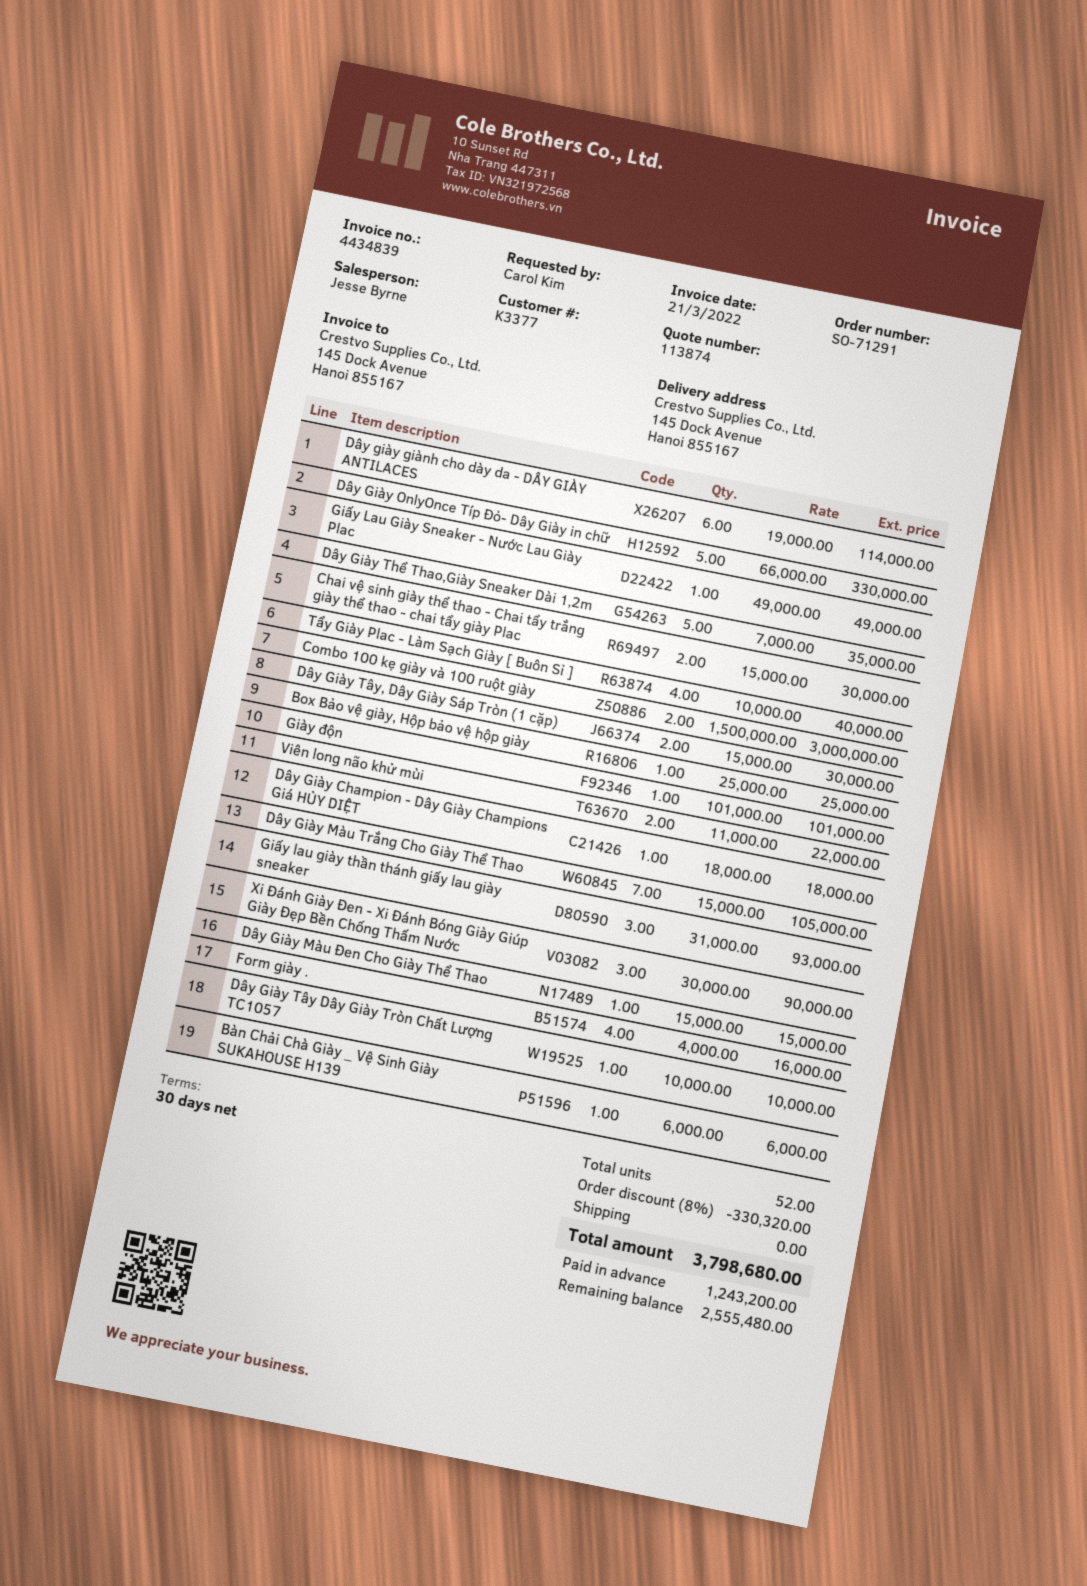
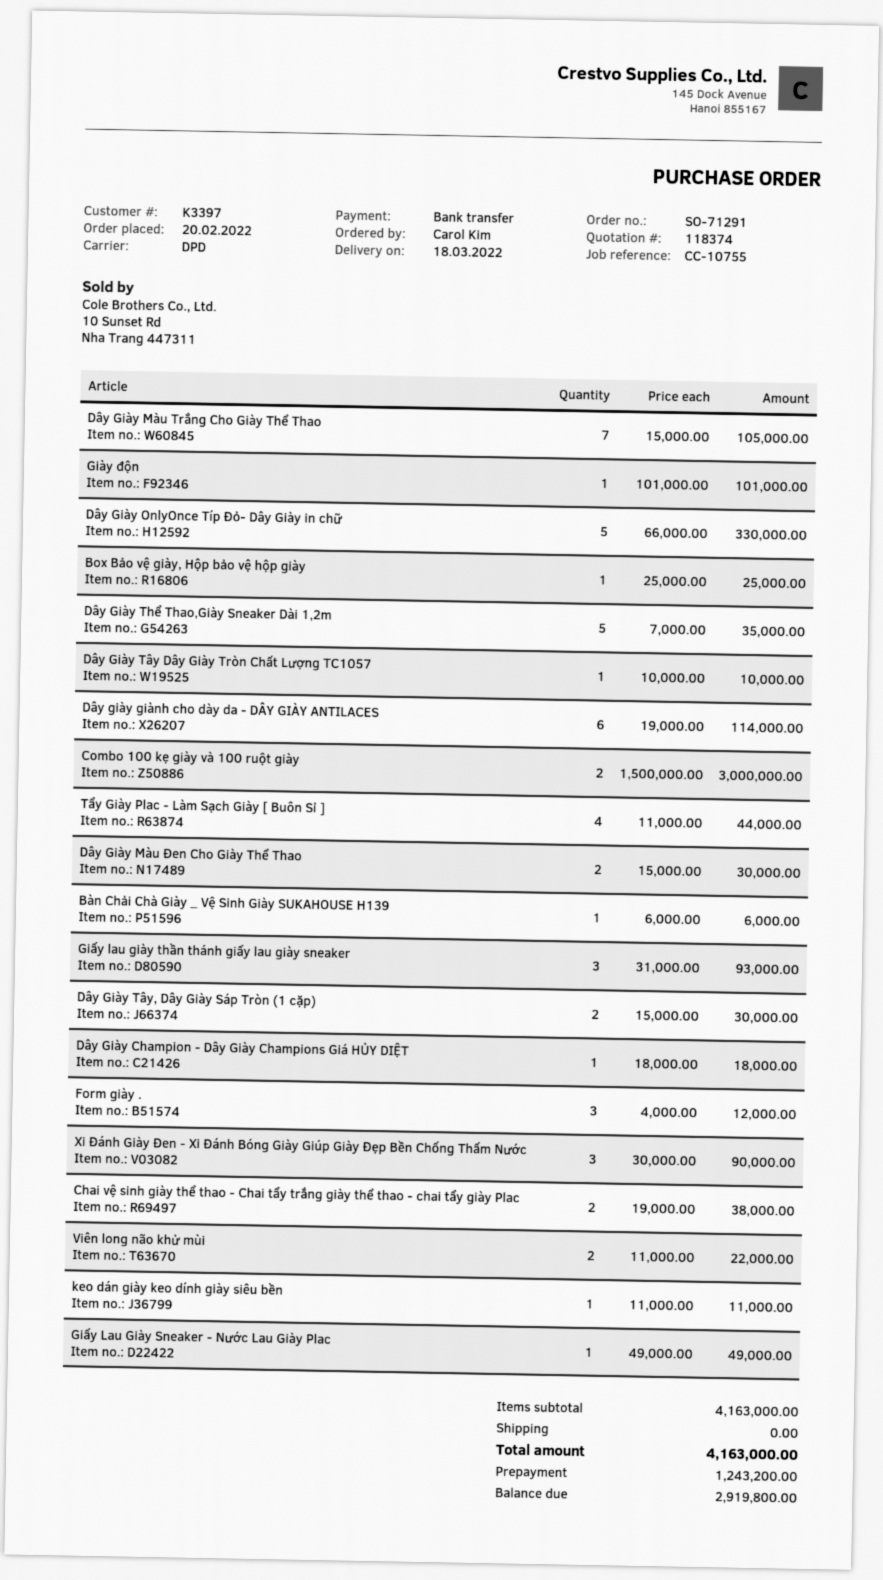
quote number: 113874 -> 118374
customer number: K3377 -> K3397
Chai vệ sinh giày thể thao - Chai tẩy trắng giày thể thao - chai tẩy giày Plac: 2 x 15000.00 = 30000.00 -> 2 x 19000.00 = 38000.00
Tẩy Giày Plac - Làm Sạch Giày [ Buôn Sỉ ]: 4 x 10000.00 = 40000.00 -> 4 x 11000.00 = 44000.00
Dây Giày Màu Đen Cho Giày Thể Thao: 1 x 15000.00 = 15000.00 -> 2 x 15000.00 = 30000.00
Form giày .: 4 x 4000.00 = 16000.00 -> 3 x 4000.00 = 12000.00
keo dán giày keo dính giày siêu bền: none -> 1 x 11000.00 = 11000.00
discount: 8% = 330320.00 -> none
total: 3798680.00 -> 4163000.00
balance: 2555480.00 -> 2919800.00

